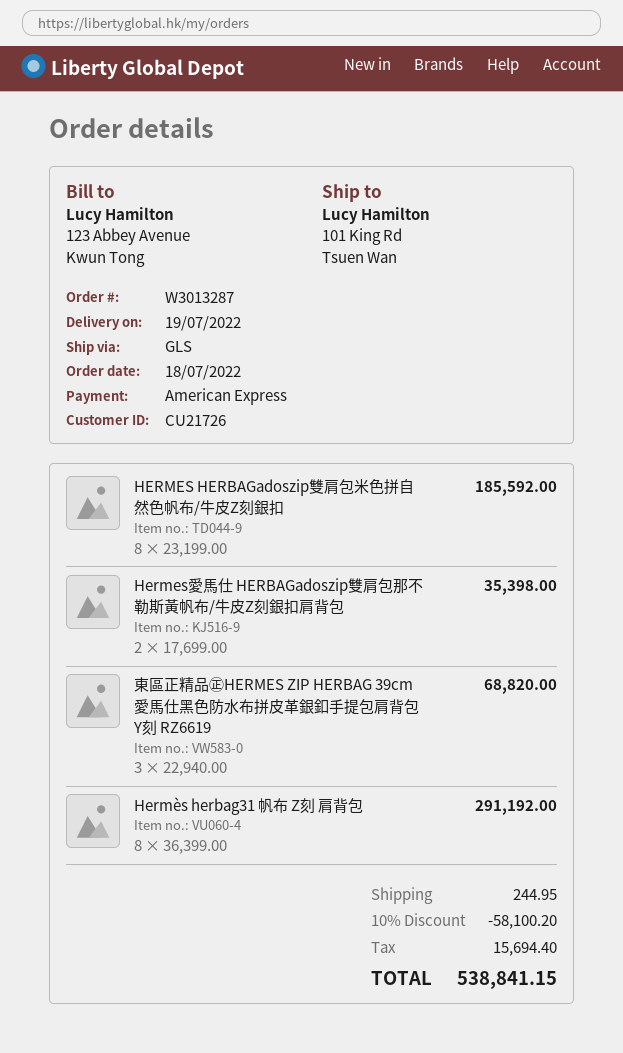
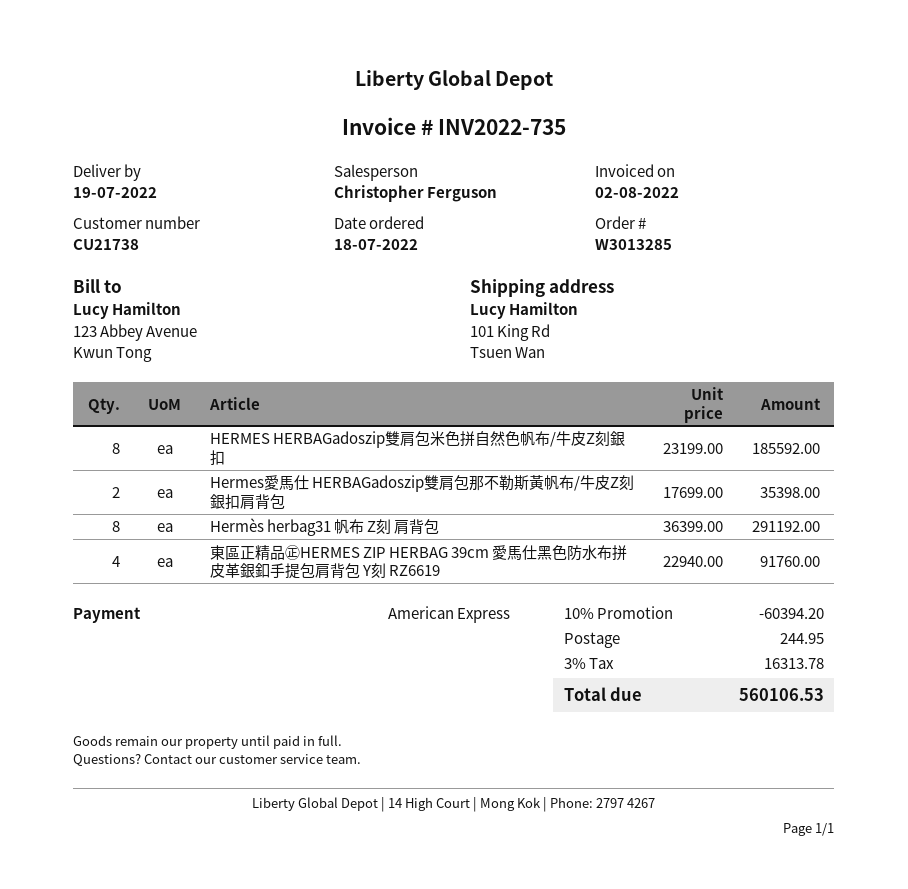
order number: W3013287 -> W3013285
customer number: CU21726 -> CU21738
東區正精品㊣HERMES ZIP HERBAG 39cm 愛馬仕黑色防水布拼皮革銀釦手提包肩背包 Y刻 RZ6619: 3 x 22940.00 = 68820.00 -> 4 x 22940.00 = 91760.00
discount: 10% = 58100.20 -> 10% = 60394.20
tax: 15694.40 -> 16313.78
total: 538841.15 -> 560106.53

